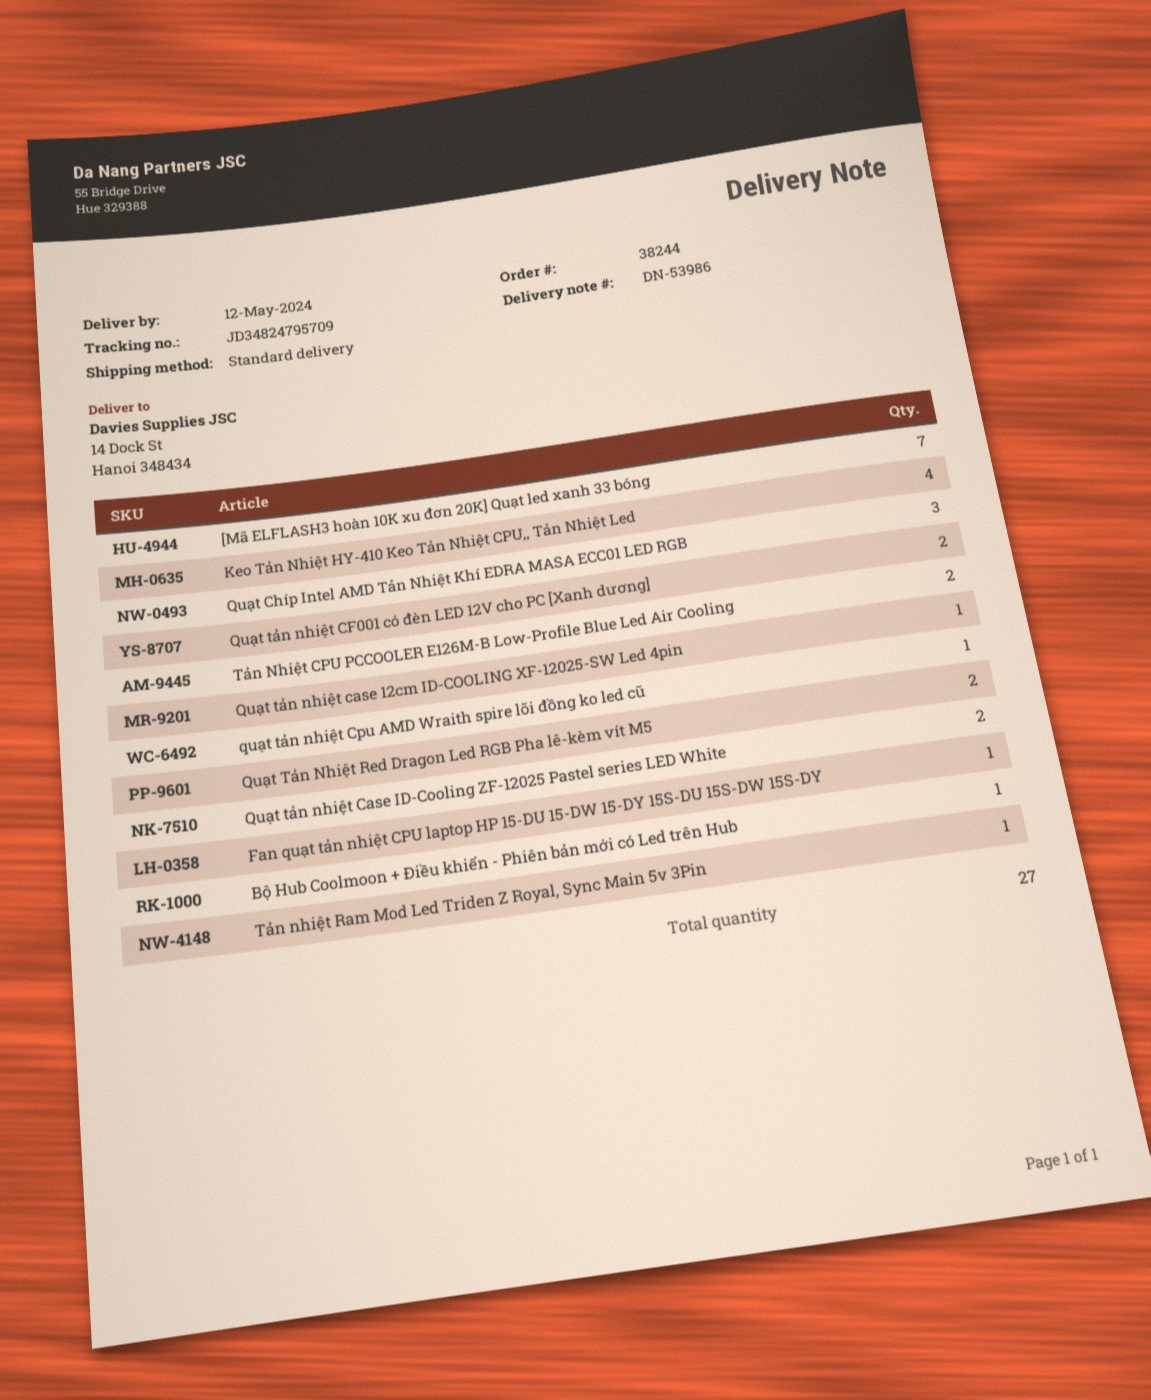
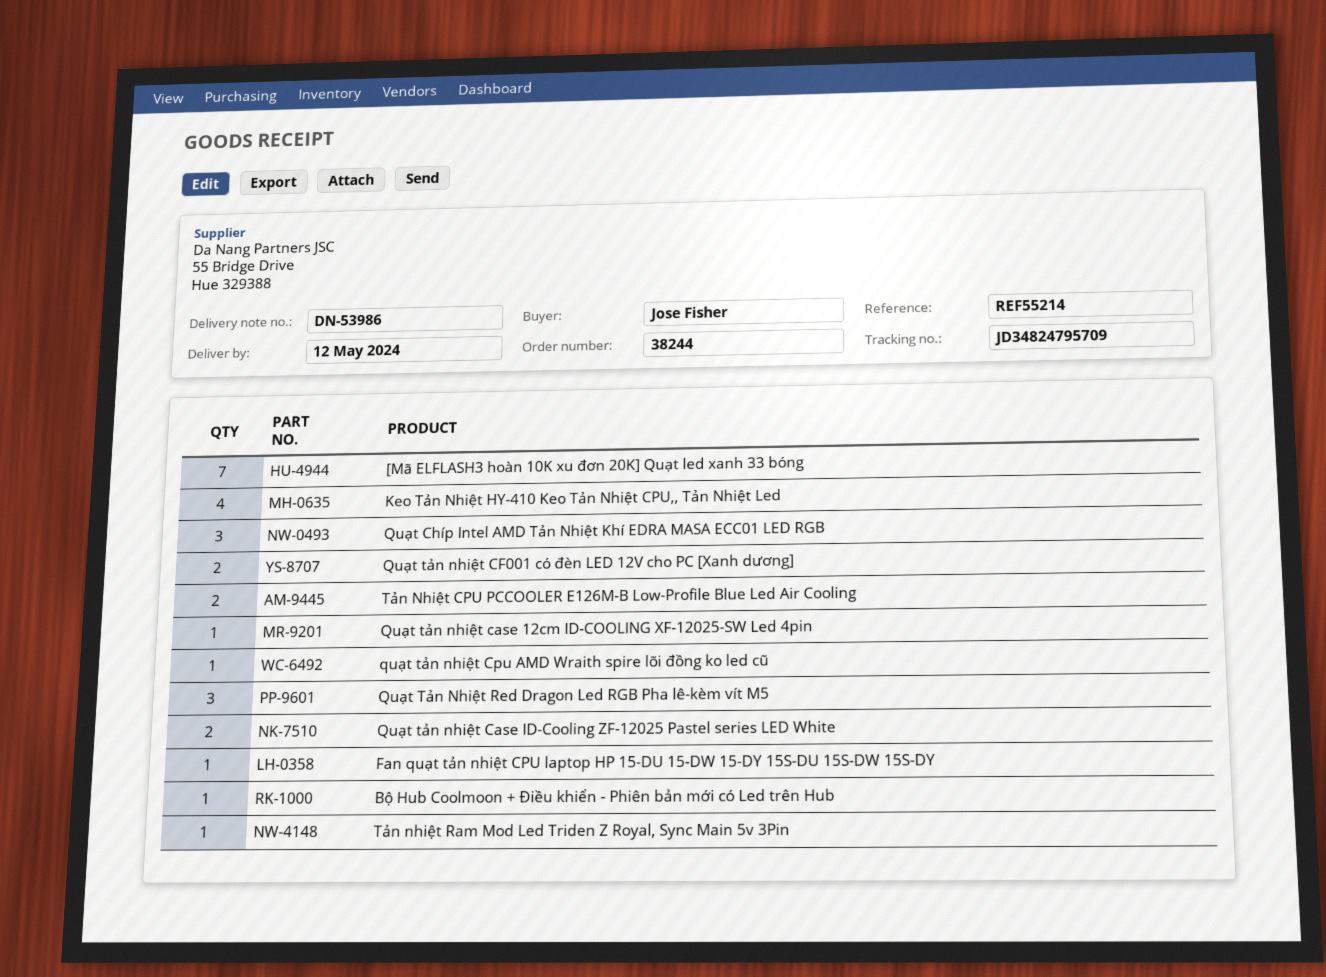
Quạt Tản Nhiệt Red Dragon Led RGB Pha lê-kèm vít M5: 2 -> 3

